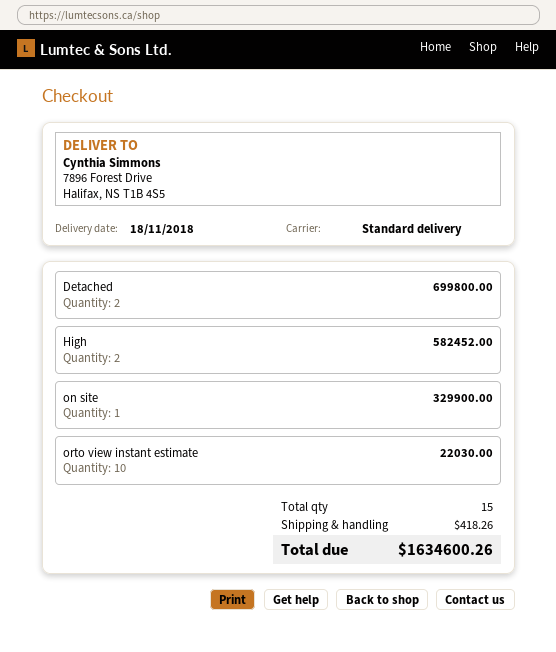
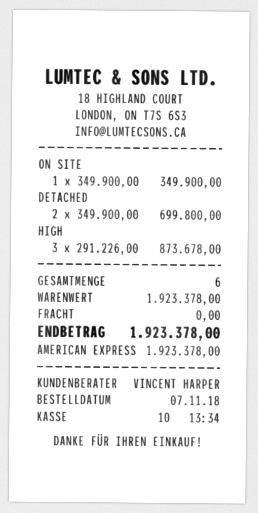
High: 2 for 582452.00 -> 3 for 873678.00
on site: 1 for 329900.00 -> 1 for 349900.00
orto view instant estimate: 10 for 22030.00 -> none
total quantity: 15 -> 6
shipping: 418.26 -> 0.00
total: 1634600.26 -> 1923378.00

